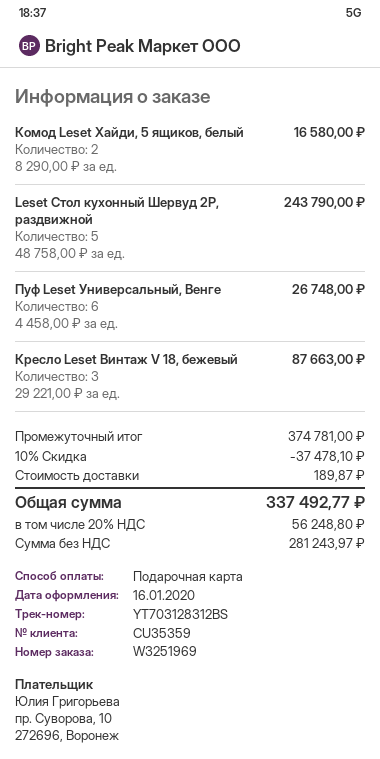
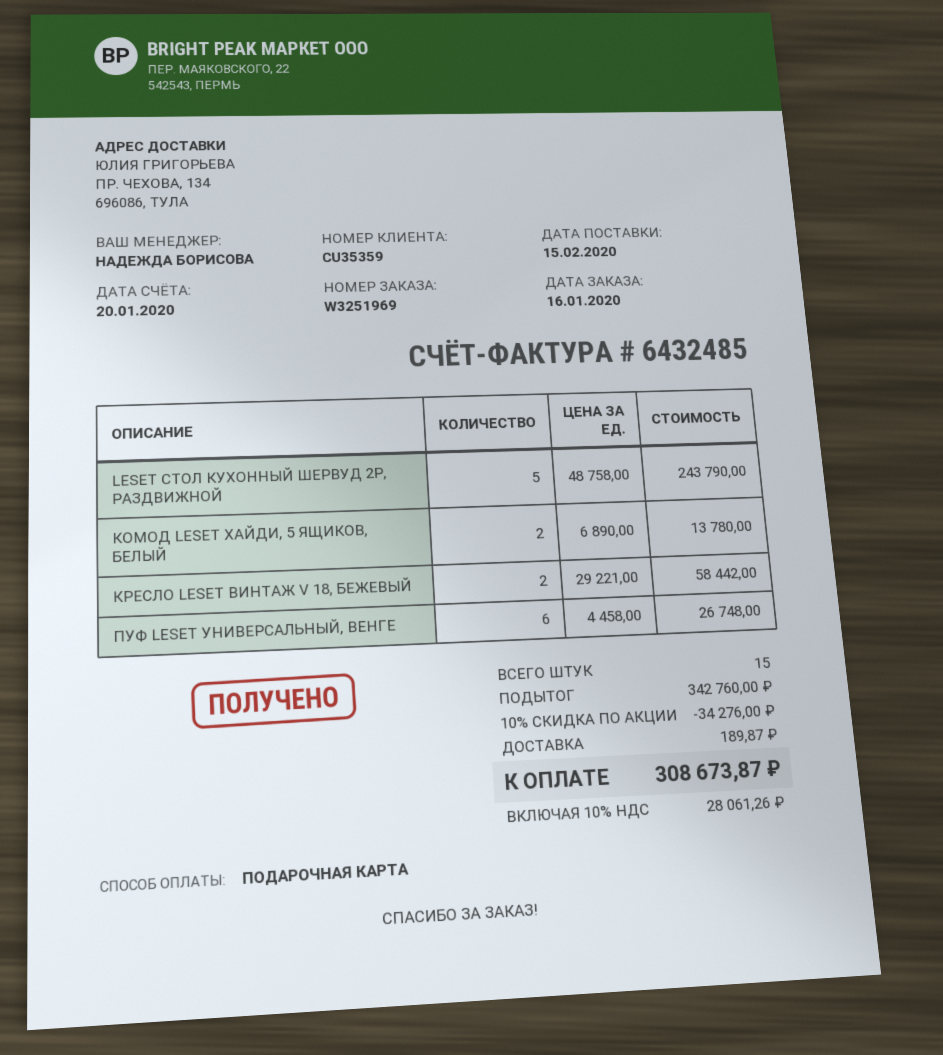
Комод Leset Хайди, 5 ящиков, белый: 2 x 8290.00 = 16580.00 -> 2 x 6890.00 = 13780.00
Кресло Leset Винтаж V 18, бежевый: 3 x 29221.00 = 87663.00 -> 2 x 29221.00 = 58442.00
subtotal: 374781.00 -> 342760.00
discount: 10% = 37478.10 -> 10% = 34276.00
tax: 20% = 56248.80 -> 10% = 28061.26
total: 337492.77 -> 308673.87

